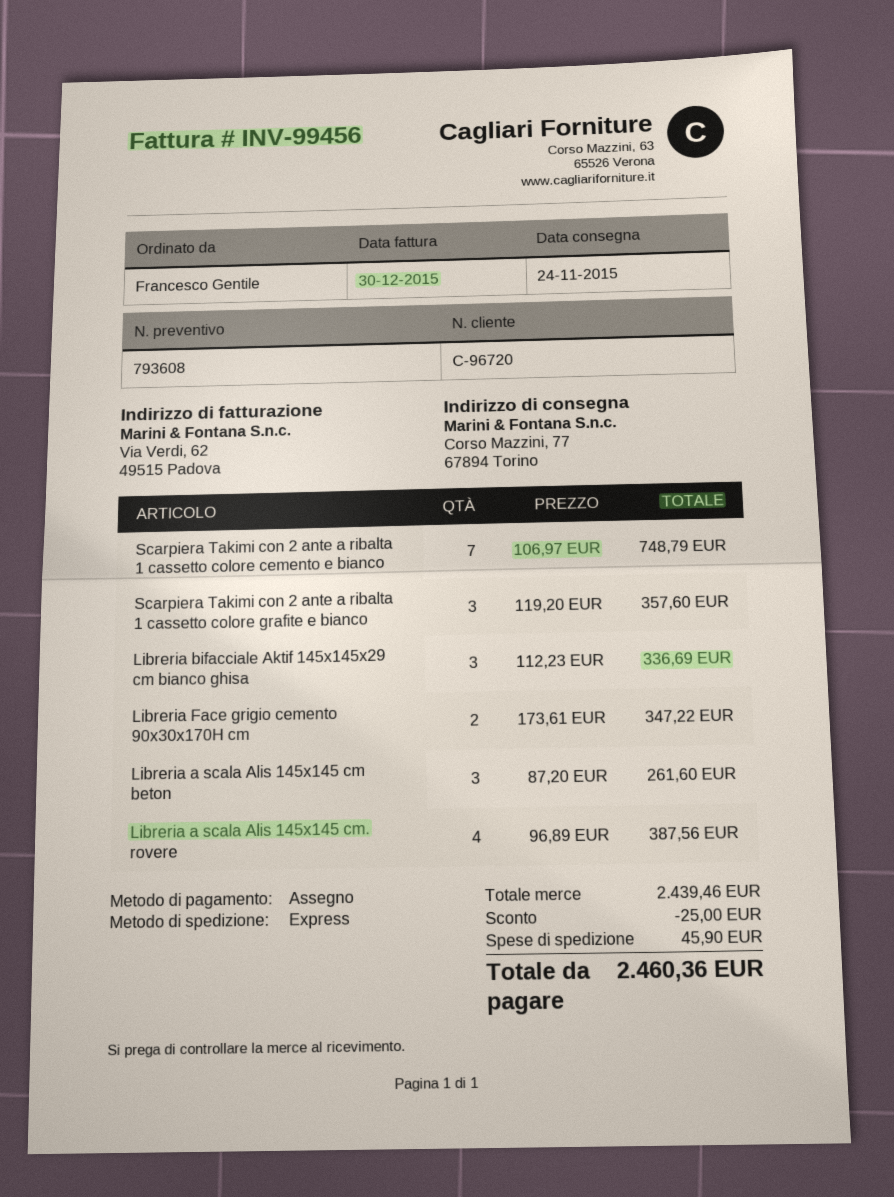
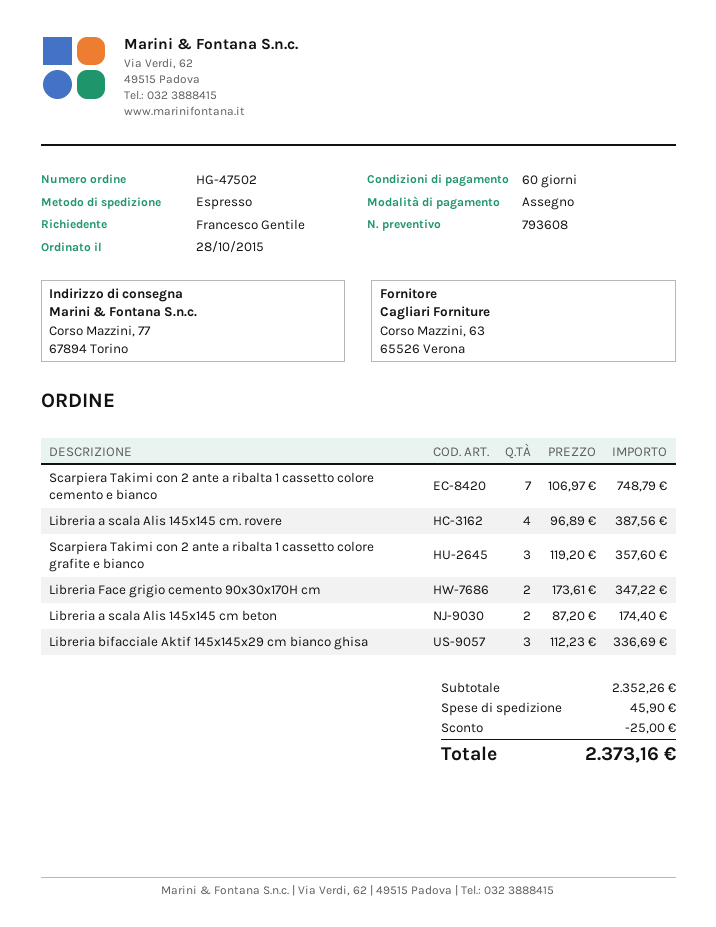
Libreria a scala Alis 145x145 cm beton: 3 x 87.20 = 261.60 -> 2 x 87.20 = 174.40
subtotal: 2439.46 -> 2352.26
total: 2460.36 -> 2373.16

